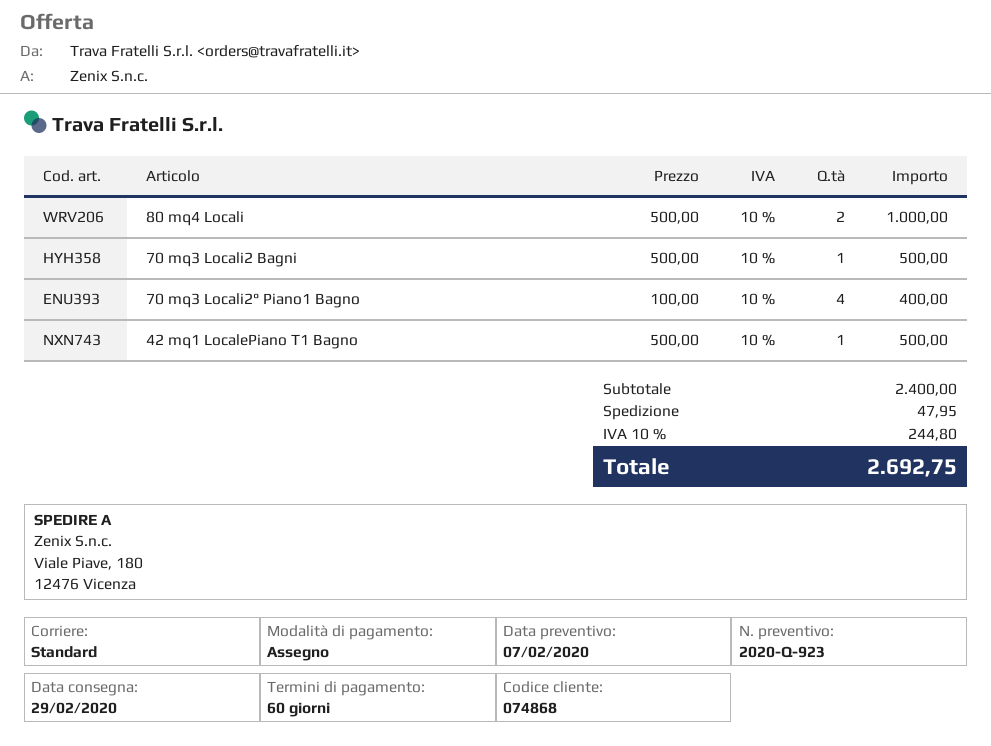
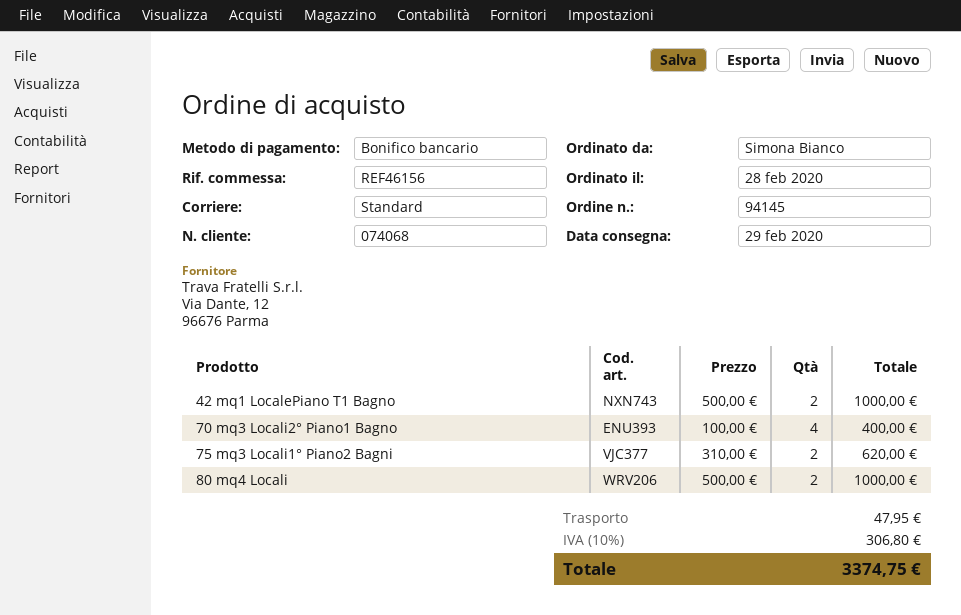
customer number: 074868 -> 074068
payment method: cheque -> bank transfer
70 mq3 Locali2 Bagni: 1 x 500.00 = 500.00 -> none
42 mq1 LocalePiano T1 Bagno: 1 x 500.00 = 500.00 -> 2 x 500.00 = 1000.00
75 mq3 Locali1° Piano2 Bagni: none -> 2 x 310.00 = 620.00
tax: 10% = 244.80 -> 10% = 306.80
total: 2692.75 -> 3374.75

